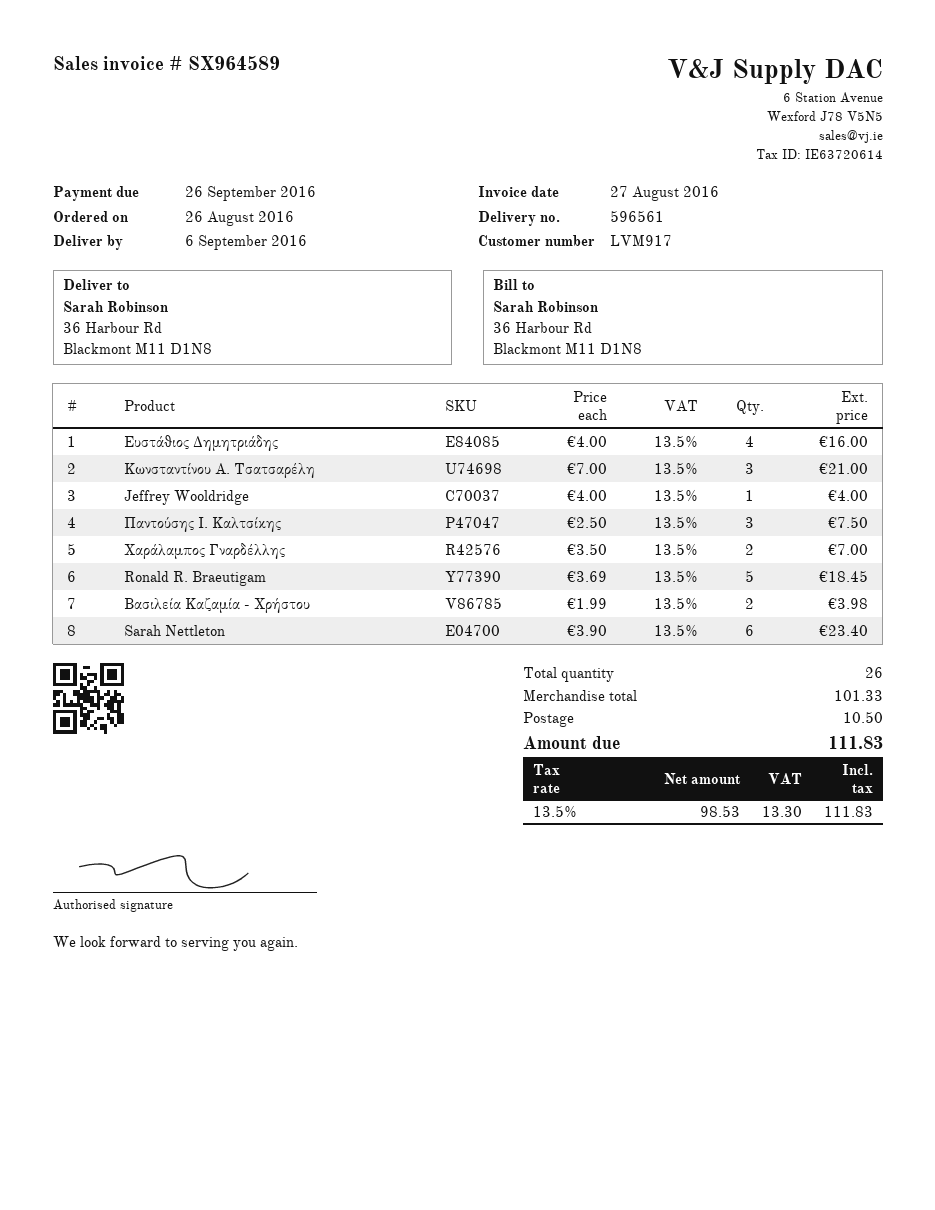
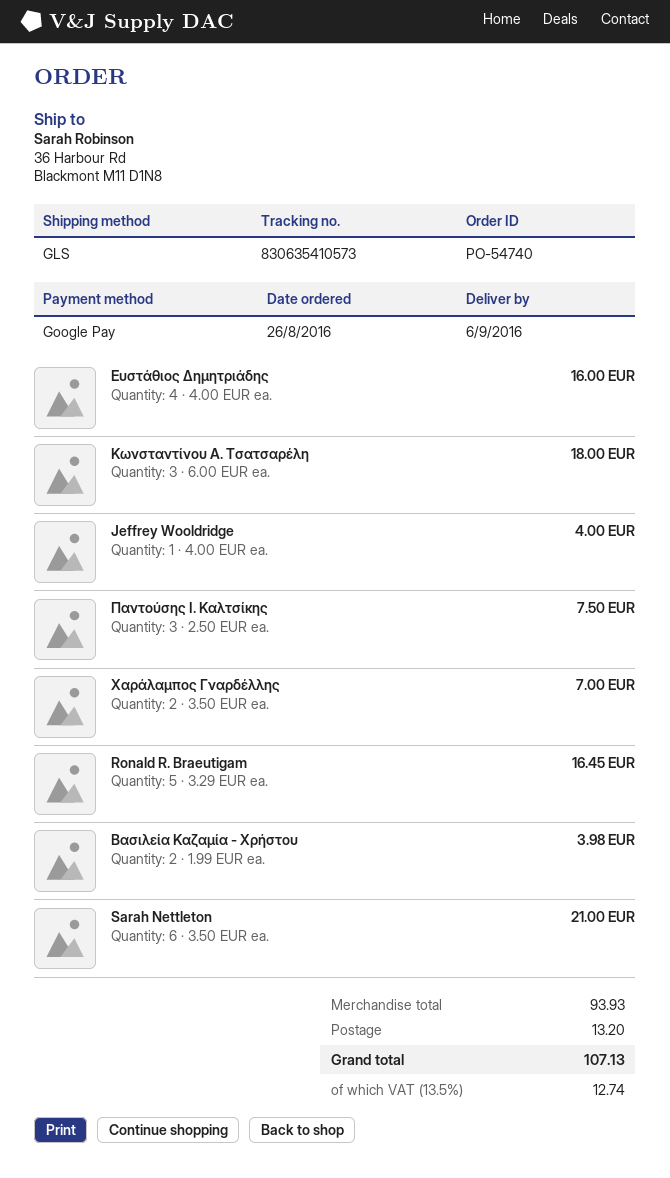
Κωνσταντίνου Α. Τσατσαρέλη: 3 x 7.00 = 21.00 -> 3 x 6.00 = 18.00
Ronald R. Braeutigam: 5 x 3.69 = 18.45 -> 5 x 3.29 = 16.45
Sarah Nettleton: 6 x 3.90 = 23.40 -> 6 x 3.50 = 21.00
subtotal: 101.33 -> 93.93
shipping: 10.50 -> 13.20
tax: 13.5% = 13.30 -> 13.5% = 12.74
total: 111.83 -> 107.13

